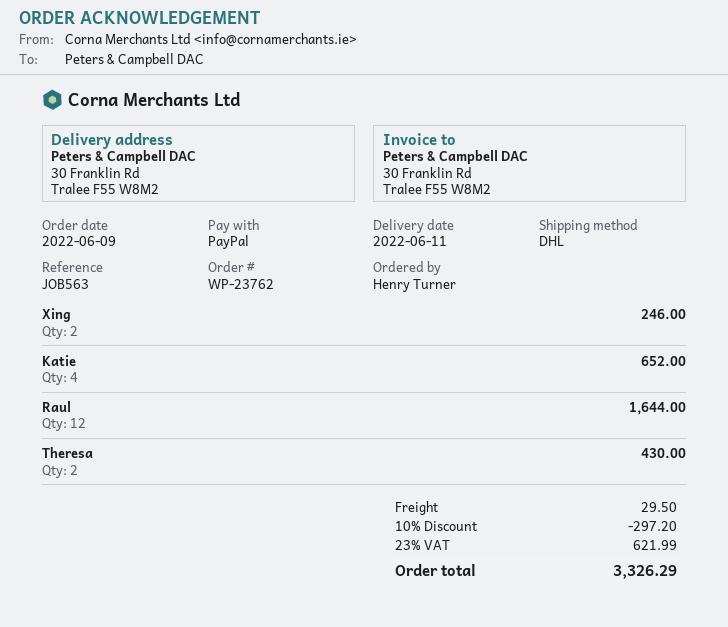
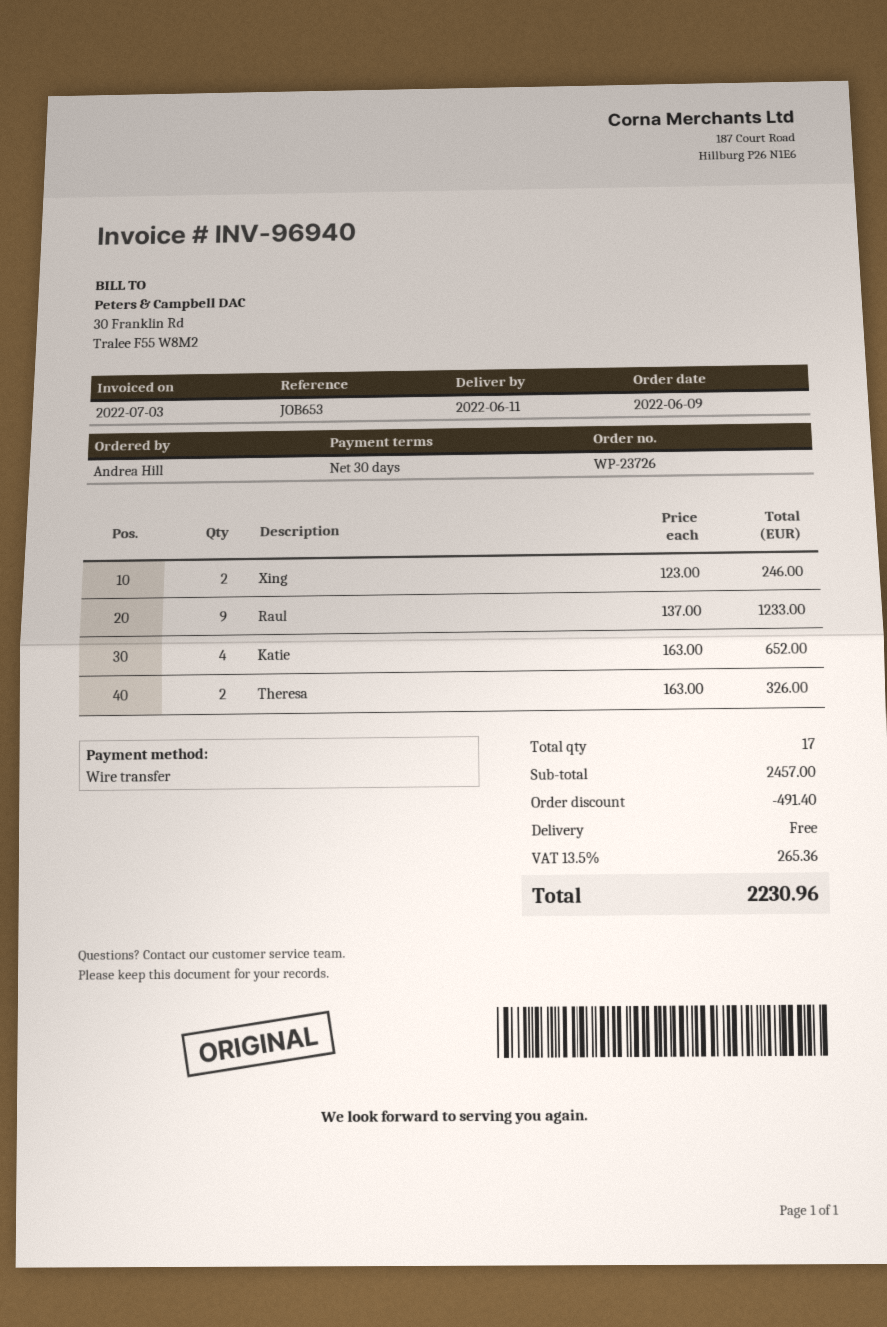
order number: WP-23762 -> WP-23726
reference: JOB563 -> JOB653
ordered by: Henry Turner -> Andrea Hill
payment method: PayPal -> bank transfer
Raul: 12 for 1644.00 -> 9 for 1233.00
Theresa: 2 for 430.00 -> 2 for 326.00
discount: 297.20 -> 491.40
shipping: 29.50 -> 0.00
tax: 23% = 621.99 -> 13.5% = 265.36
total: 3326.29 -> 2230.96

